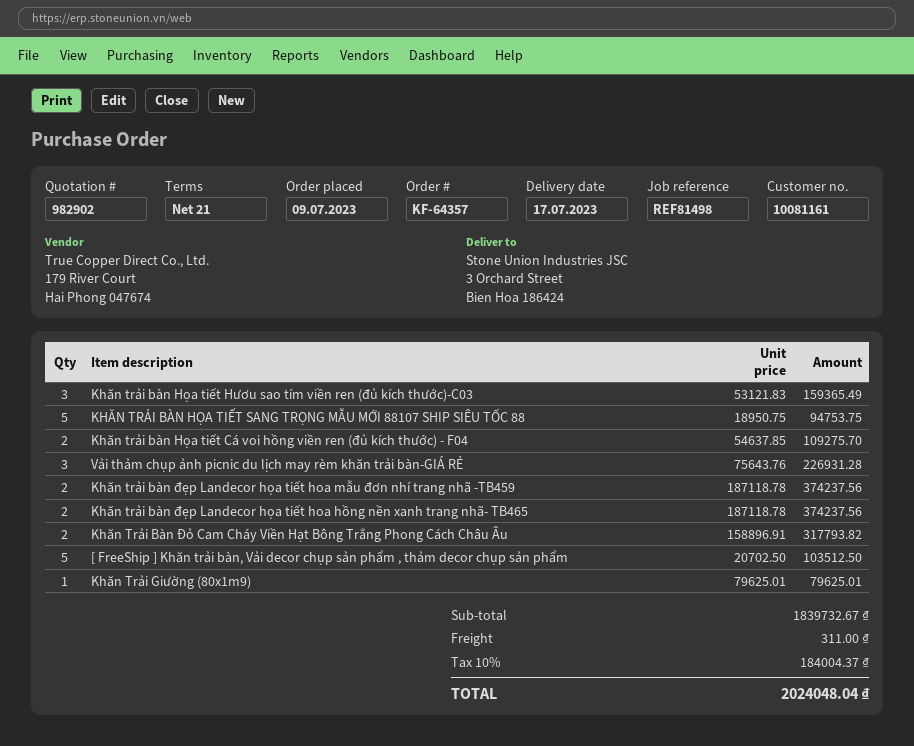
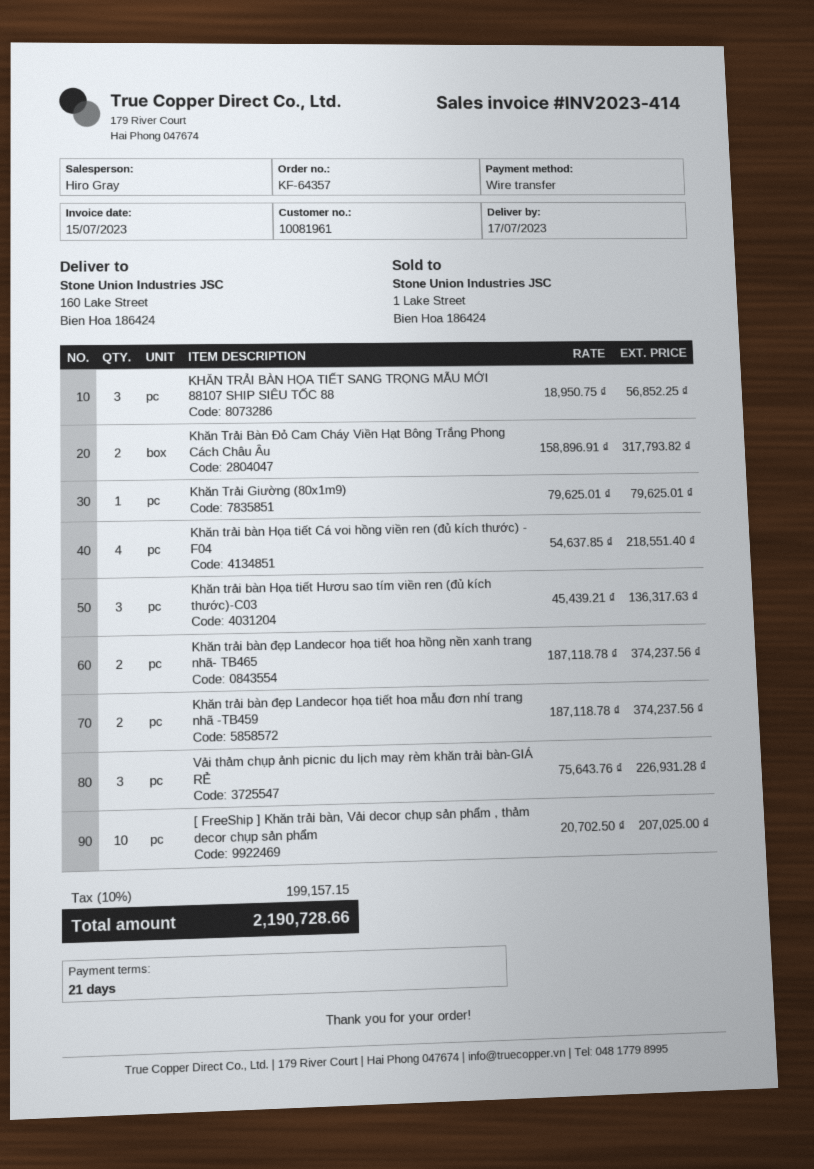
customer number: 10081161 -> 10081961
ship to: 3 Orchard Street, Bien Hoa 186424 -> 160 Lake Street, Bien Hoa 186424
Khăn trải bàn Họa tiết Hươu sao tím viền ren (đủ kích thước)-C03: 3 x 53121.83 = 159365.49 -> 3 x 45439.21 = 136317.63
KHĂN TRẢI BÀN HỌA TIẾT SANG TRỌNG MẪU MỚI 88107 SHIP SIÊU TỐC 88: 5 x 18950.75 = 94753.75 -> 3 x 18950.75 = 56852.25
Khăn trải bàn Họa tiết Cá voi hồng viền ren (đủ kích thước) - F04: 2 x 54637.85 = 109275.70 -> 4 x 54637.85 = 218551.40
[ FreeShip ] Khăn trải bàn, Vải decor chụp sản phẩm , thảm decor chụp sản phẩm: 5 x 20702.50 = 103512.50 -> 10 x 20702.50 = 207025.00
shipping: 311.00 -> none
tax: 10% = 184004.37 -> 10% = 199157.15
total: 2024048.04 -> 2190728.66

